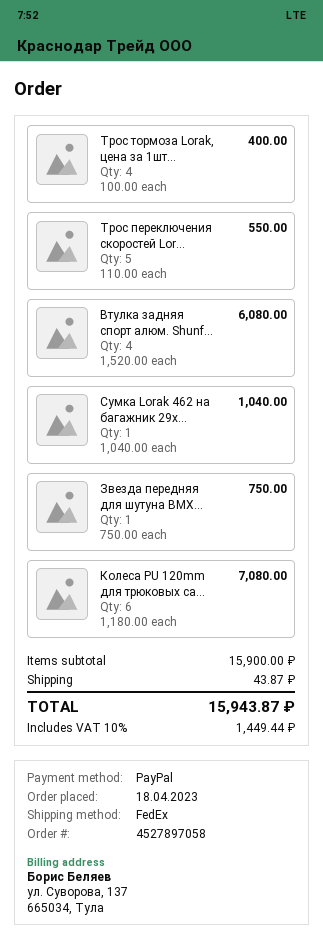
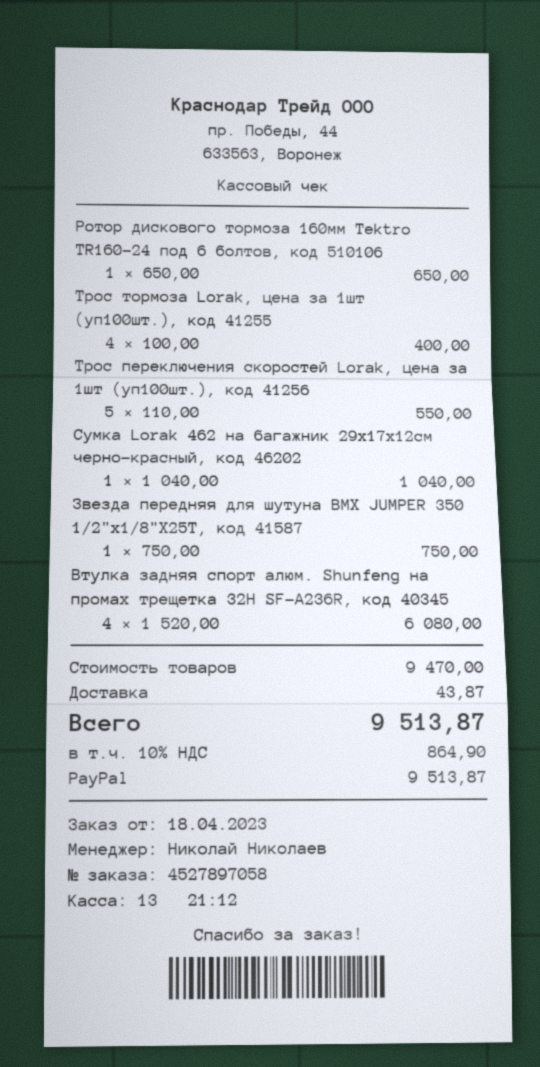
Колеса PU 120mm для трюковых са...: 6 x 1180.00 = 7080.00 -> none
Ротор дискового тормоза 160мм Tektro TR160-24 под 6 болтов, код 510106: none -> 1 x 650.00 = 650.00
subtotal: 15900.00 -> 9470.00
tax: 10% = 1449.44 -> 10% = 864.90
total: 15943.87 -> 9513.87

